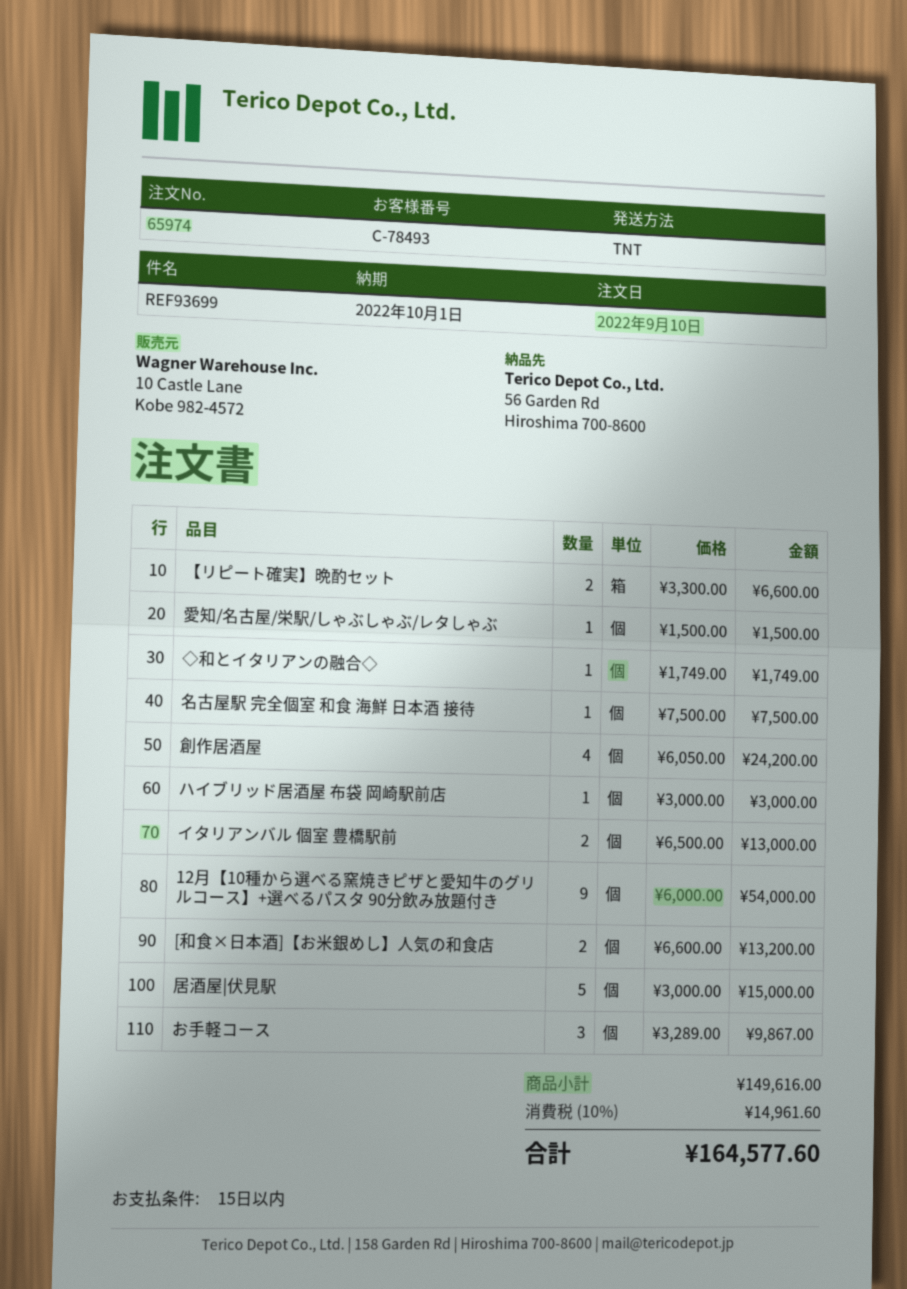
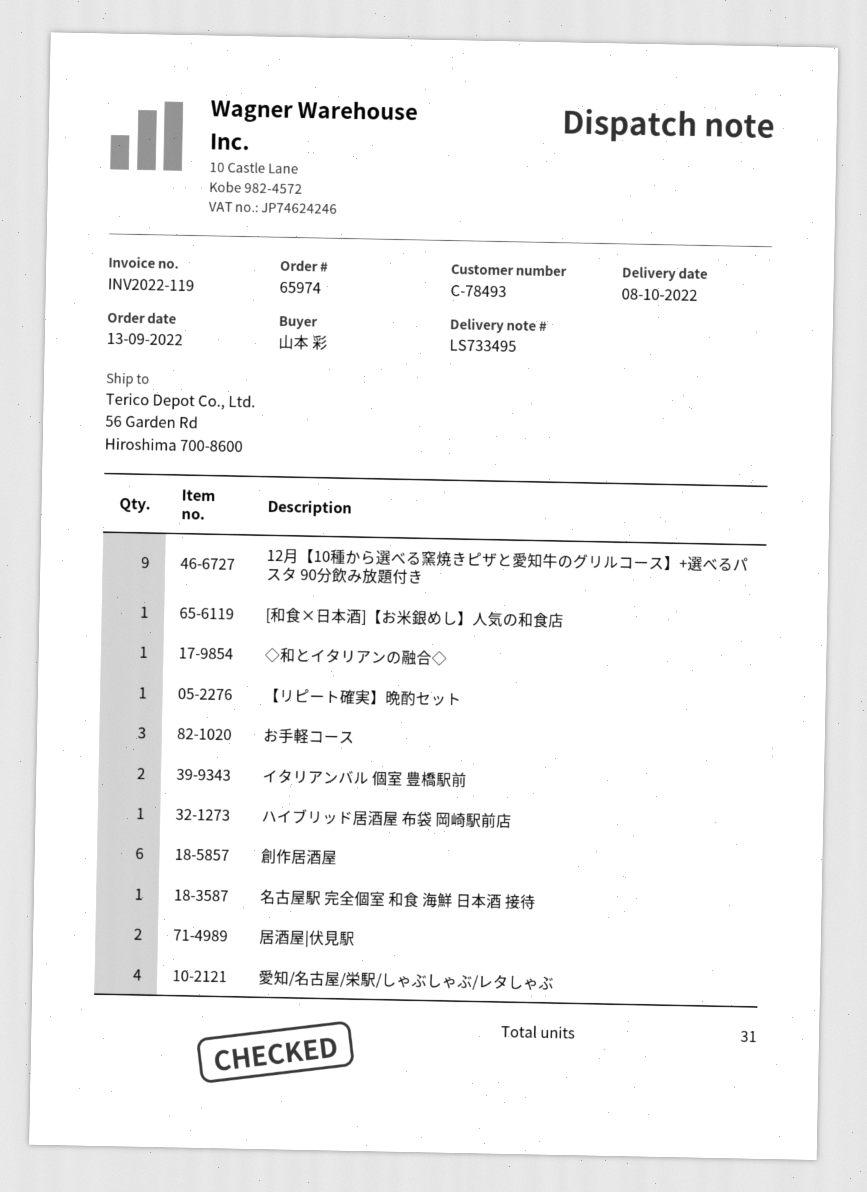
order date: 2022-09-10 -> 2022-09-13
delivery date: 2022-10-01 -> 2022-10-08
【リピート確実】晩酌セット: 2 -> 1
愛知/名古屋/栄駅/しゃぶしゃぶ/レタしゃぶ: 1 -> 4
創作居酒屋: 4 -> 6
[和食×日本酒]【お米銀めし】人気の和食店: 2 -> 1
居酒屋|伏見駅: 5 -> 2

